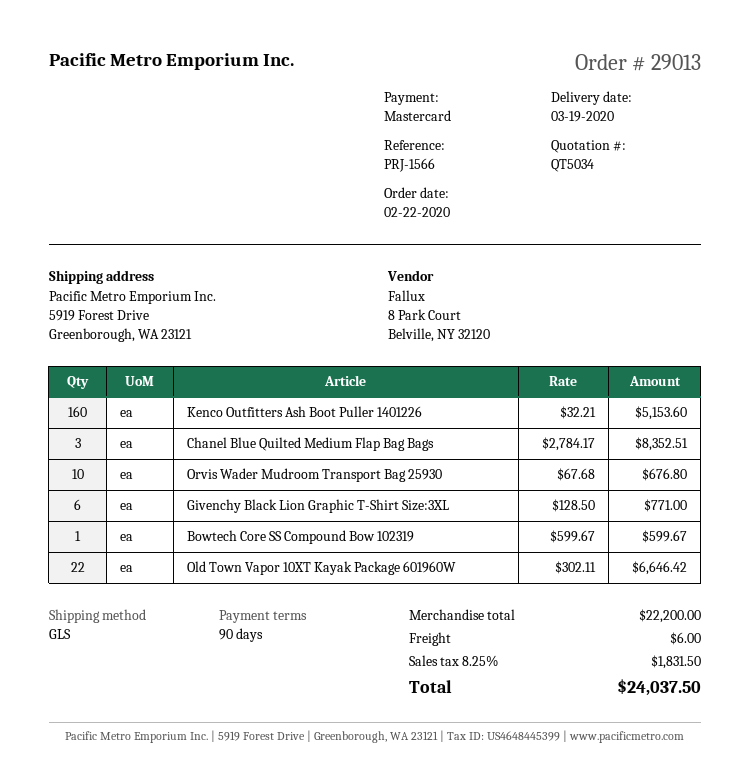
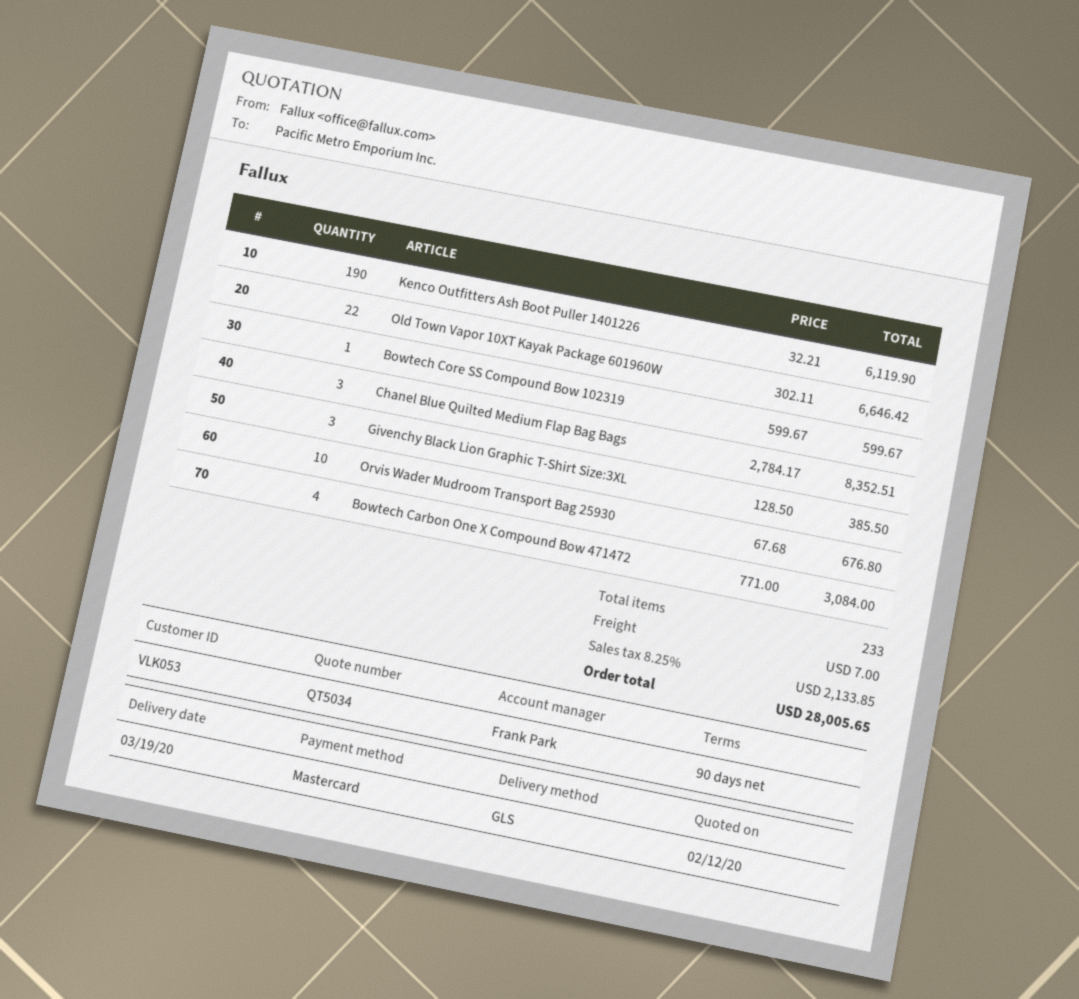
Kenco Outfitters Ash Boot Puller 1401226: 160 x 32.21 = 5153.60 -> 190 x 32.21 = 6119.90
Givenchy Black Lion Graphic T-Shirt Size:3XL: 6 x 128.50 = 771.00 -> 3 x 128.50 = 385.50
Bowtech Carbon One X Compound Bow 471472: none -> 4 x 771.00 = 3084.00
shipping: 6.00 -> 7.00
tax: 8.25% = 1831.50 -> 8.25% = 2133.85
total: 24037.50 -> 28005.65

